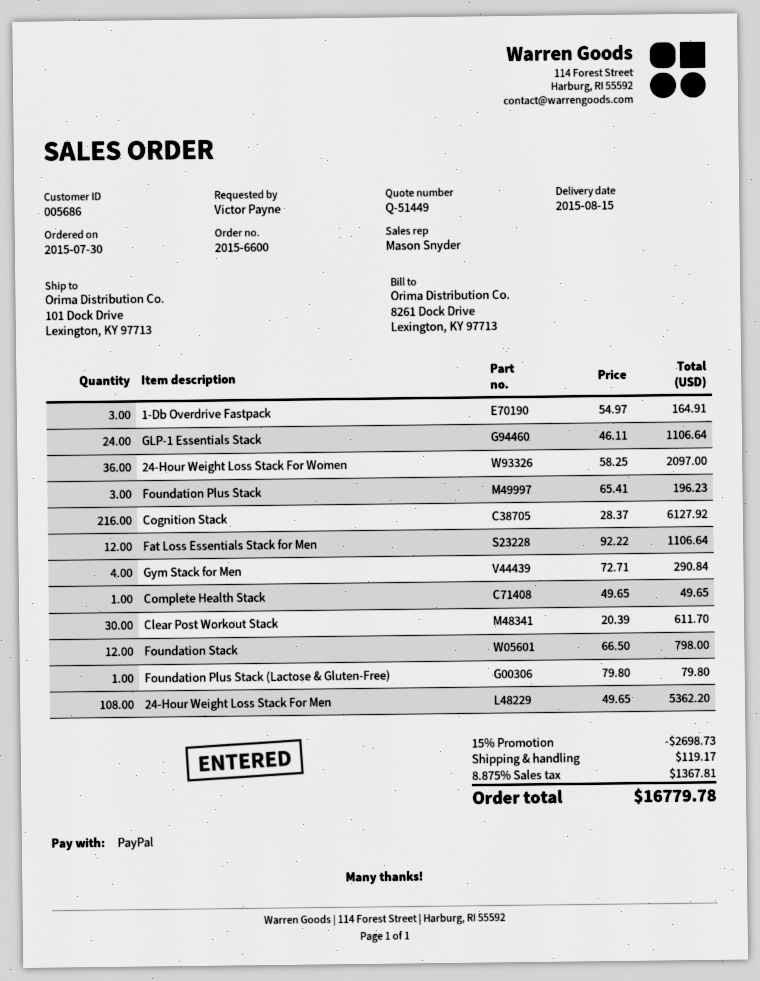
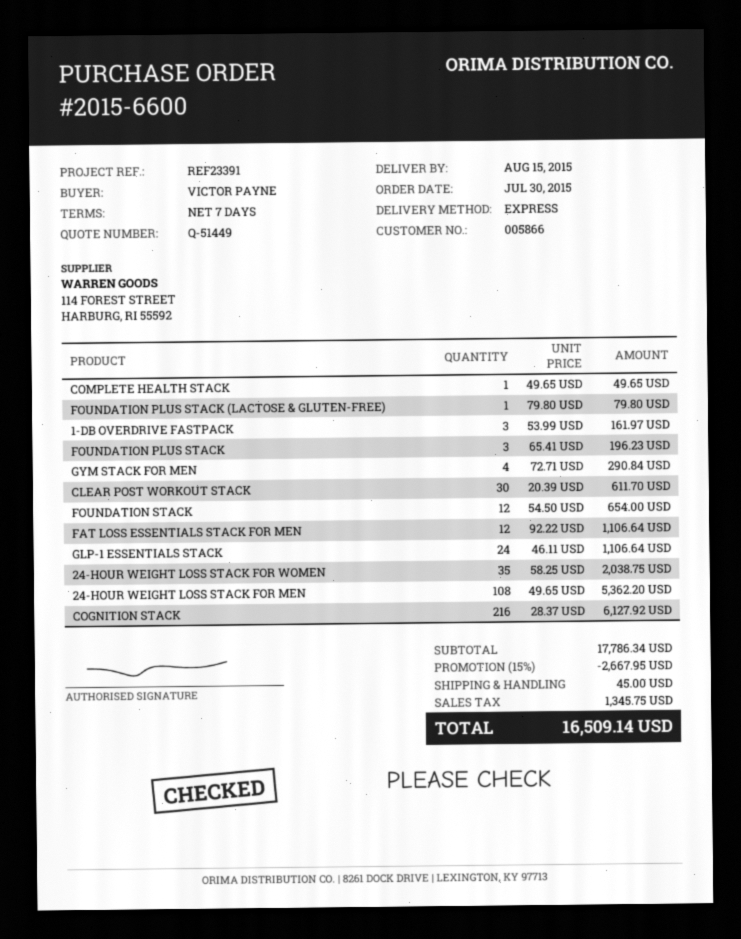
customer number: 005686 -> 005866
1-Db Overdrive Fastpack: 3 x 54.97 = 164.91 -> 3 x 53.99 = 161.97
24-Hour Weight Loss Stack For Women: 36 x 58.25 = 2097.00 -> 35 x 58.25 = 2038.75
Foundation Stack: 12 x 66.50 = 798.00 -> 12 x 54.50 = 654.00
discount: 15% = 2698.73 -> 15% = 2667.95
shipping: 119.17 -> 45.00
tax: 1367.81 -> 1345.75
total: 16779.78 -> 16509.14

